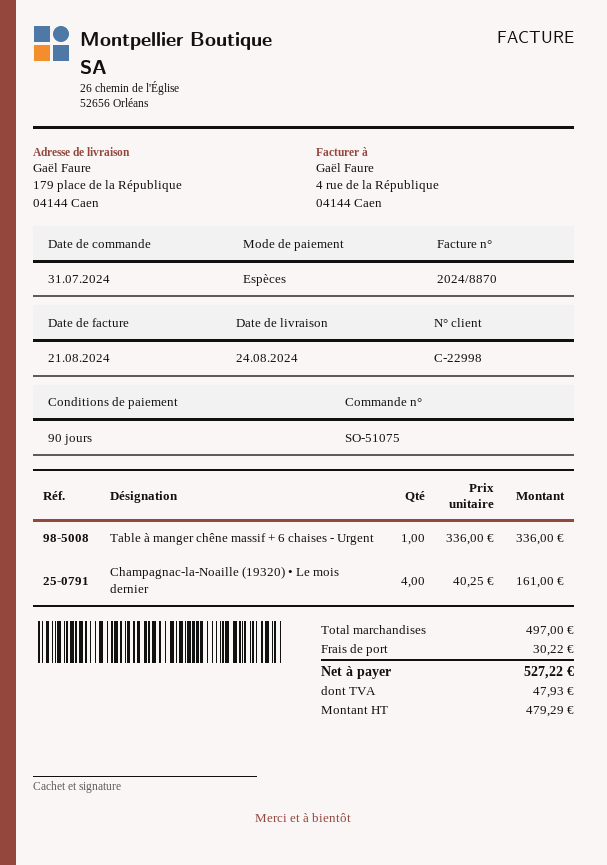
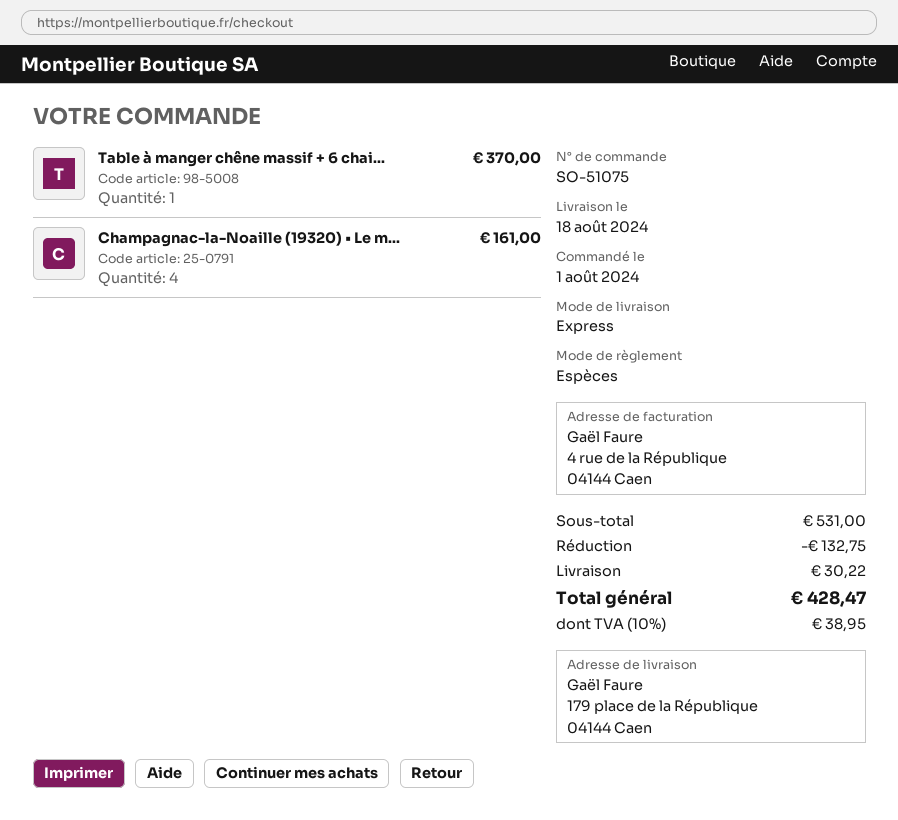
order date: 2024-07-31 -> 2024-08-01
delivery date: 2024-08-24 -> 2024-08-18
Table à manger chêne massif + 6 chaises - Urgent: 1 for 336.00 -> 1 for 370.00
subtotal: 497.00 -> 531.00
discount: none -> 132.75
tax: 47.93 -> 38.95
total: 527.22 -> 428.47

